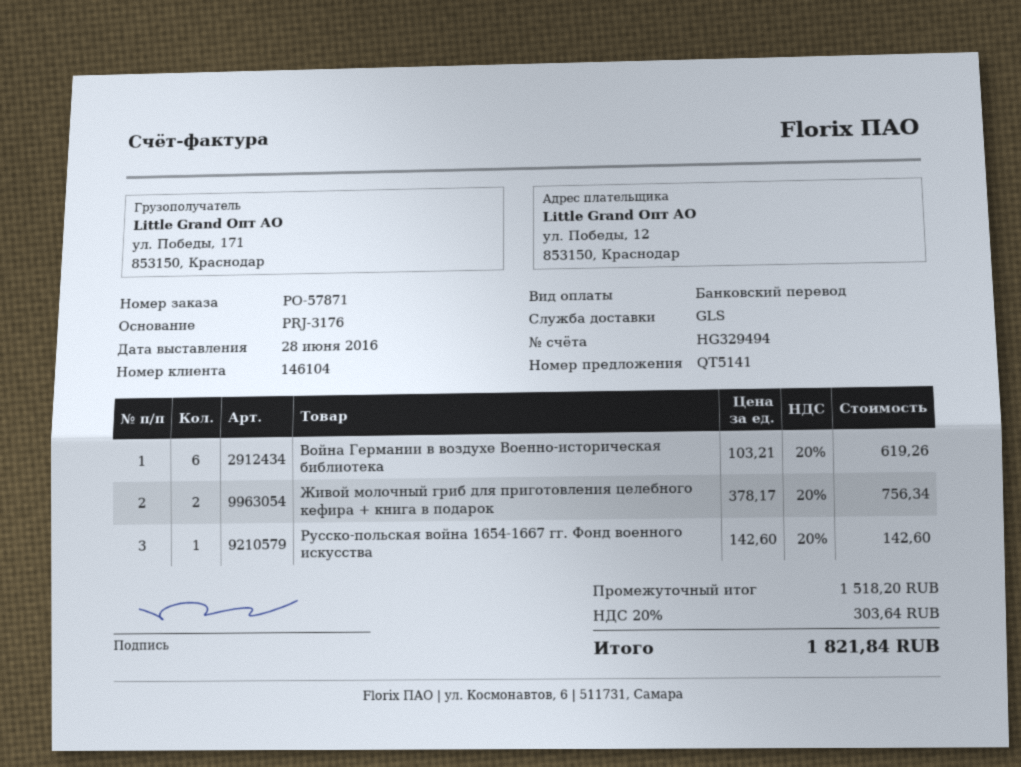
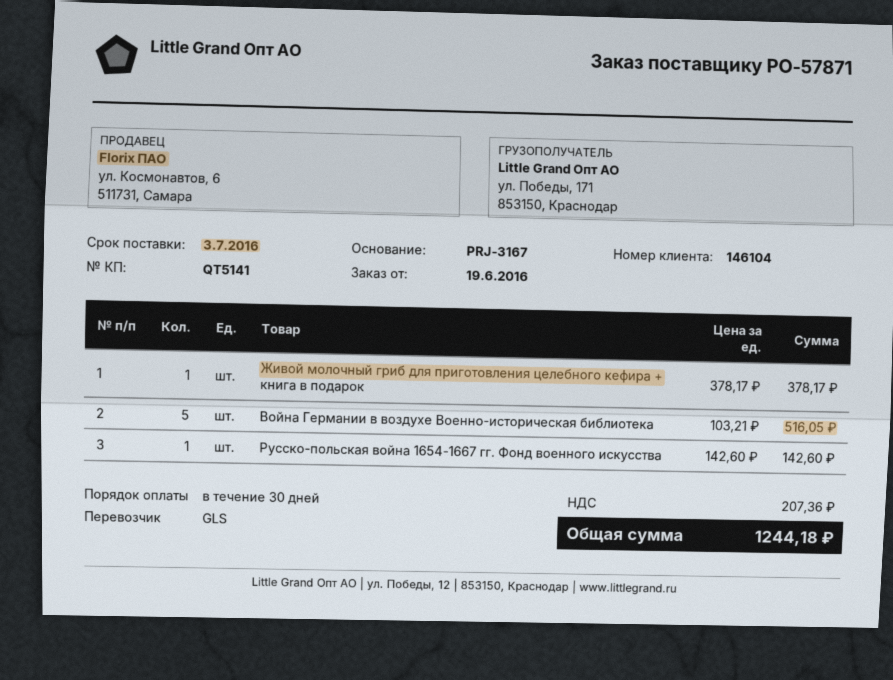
reference: PRJ-3176 -> PRJ-3167
Война Германии в воздухе Военно-историческая библиотека: 6 x 103.21 = 619.26 -> 5 x 103.21 = 516.05
Живой молочный гриб для приготовления целебного кефира + книга в подарок: 2 x 378.17 = 756.34 -> 1 x 378.17 = 378.17
tax: 303.64 -> 207.36
total: 1821.84 -> 1244.18

